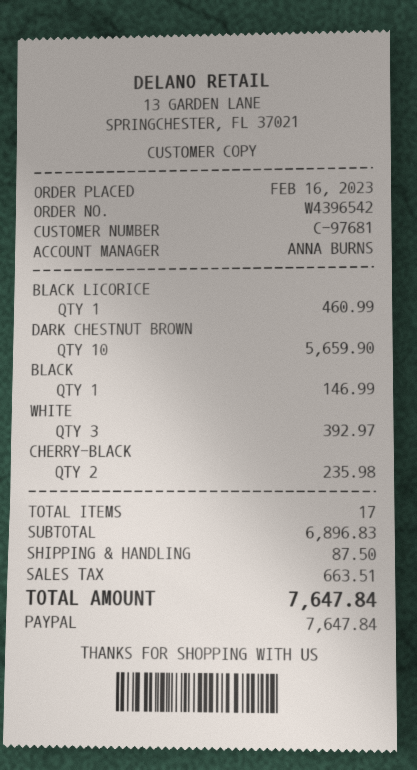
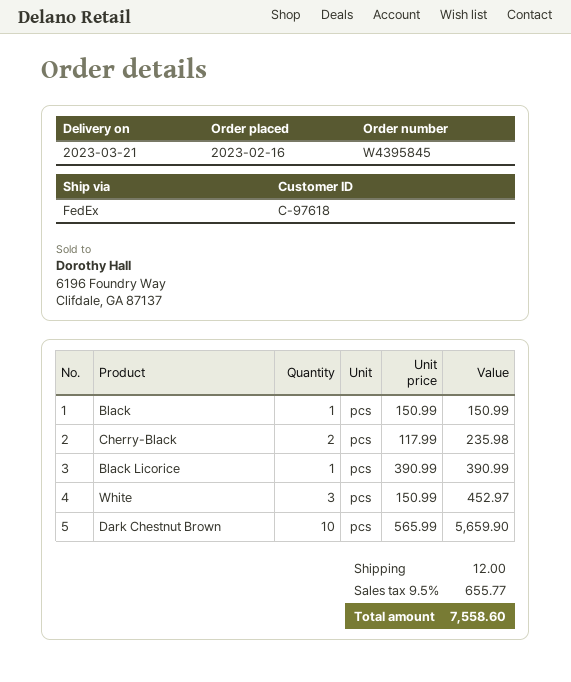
order number: W4396542 -> W4395845
customer number: C-97681 -> C-97618
BLACK LICORICE: 1 for 460.99 -> 1 for 390.99
BLACK: 1 for 146.99 -> 1 for 150.99
WHITE: 3 for 392.97 -> 3 for 452.97
shipping: 87.50 -> 12.00
tax: 663.51 -> 655.77
total: 7647.84 -> 7558.60

